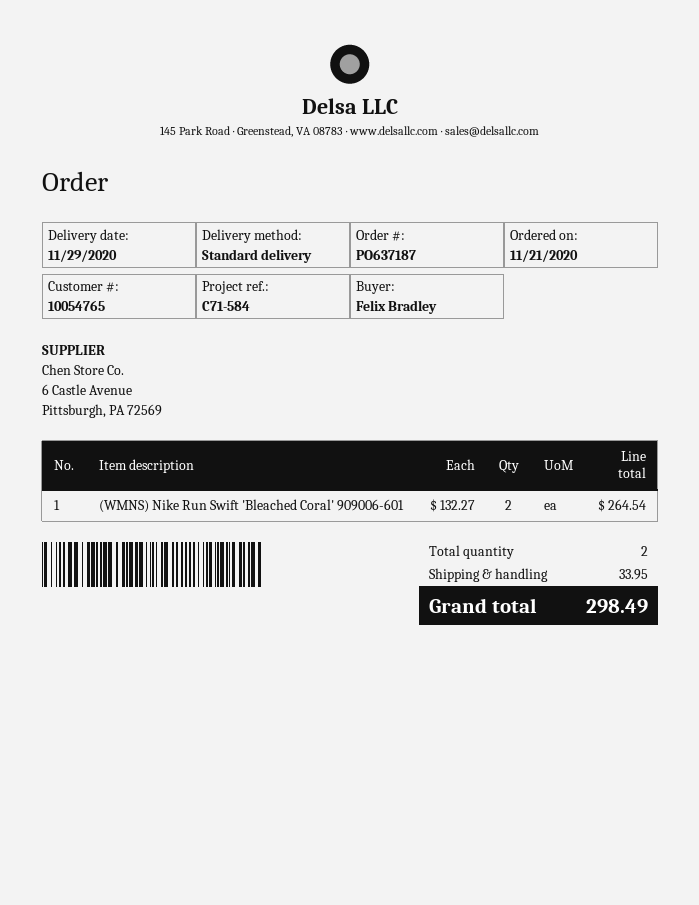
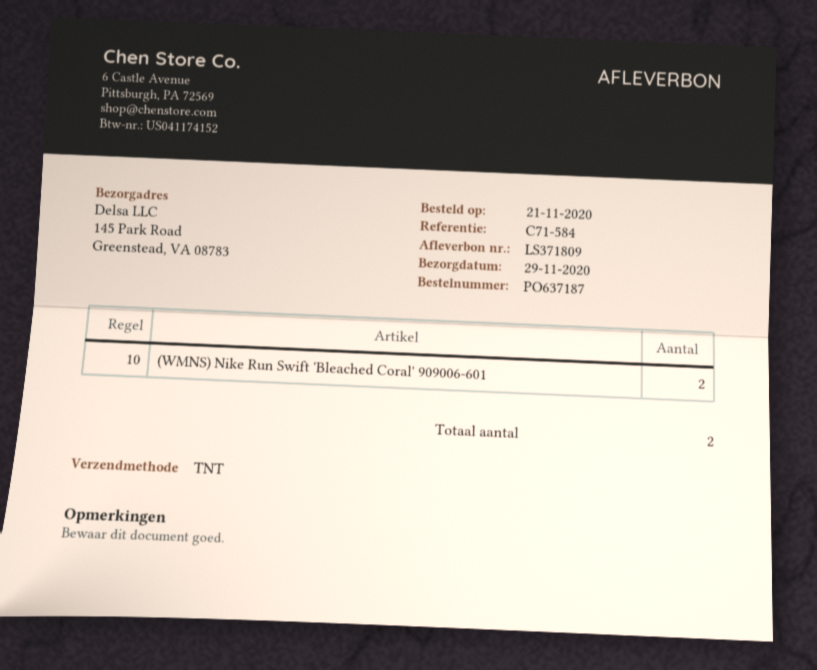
shipping method: standard -> TNT

